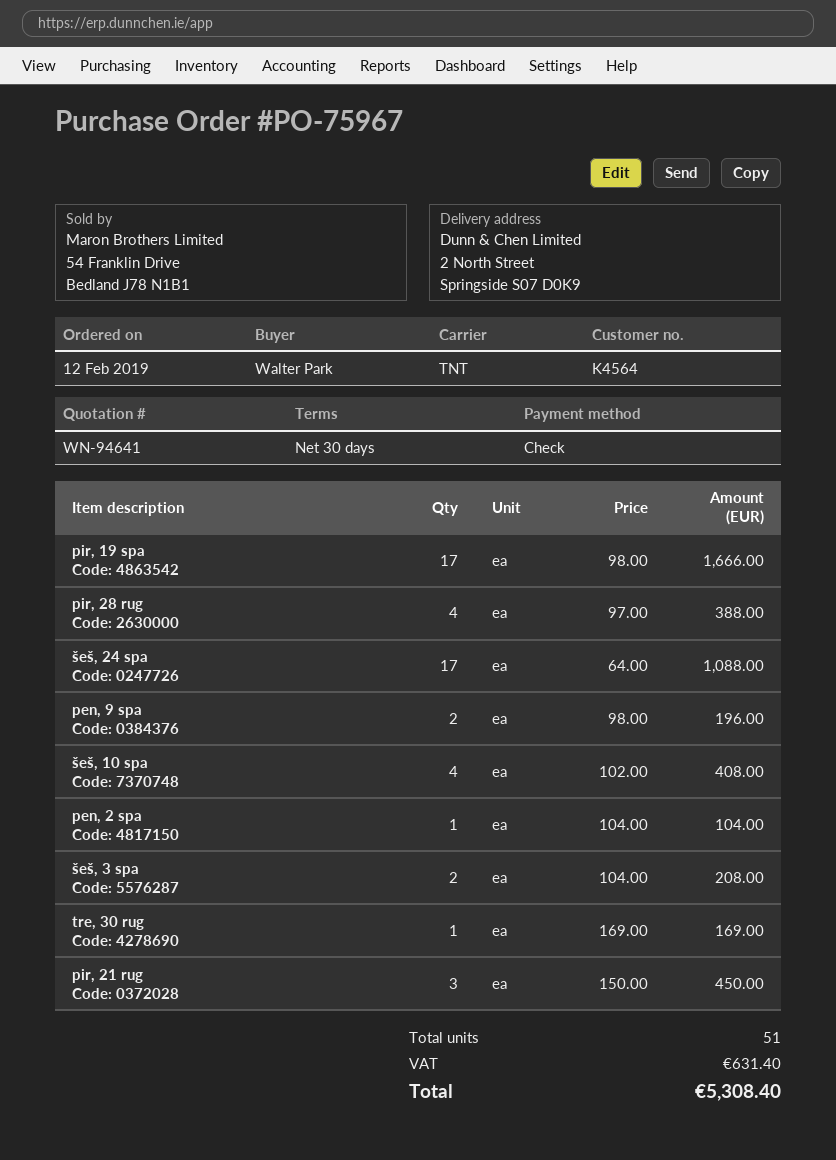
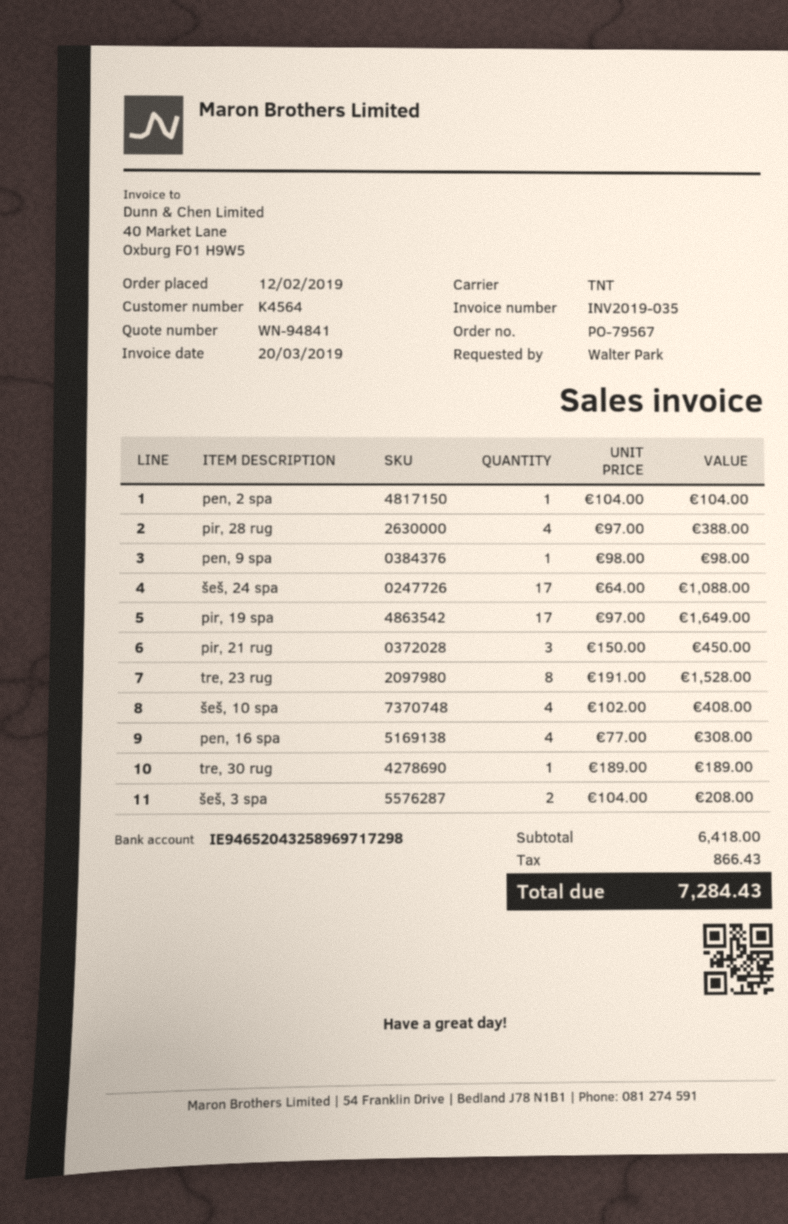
quote number: WN-94641 -> WN-94841
order number: PO-75967 -> PO-79567
pir, 19 spa: 17 x 98.00 = 1666.00 -> 17 x 97.00 = 1649.00
pen, 9 spa: 2 x 98.00 = 196.00 -> 1 x 98.00 = 98.00
tre, 30 rug: 1 x 169.00 = 169.00 -> 1 x 189.00 = 189.00
tre, 23 rug: none -> 8 x 191.00 = 1528.00
pen, 16 spa: none -> 4 x 77.00 = 308.00
tax: 631.40 -> 866.43
total: 5308.40 -> 7284.43

